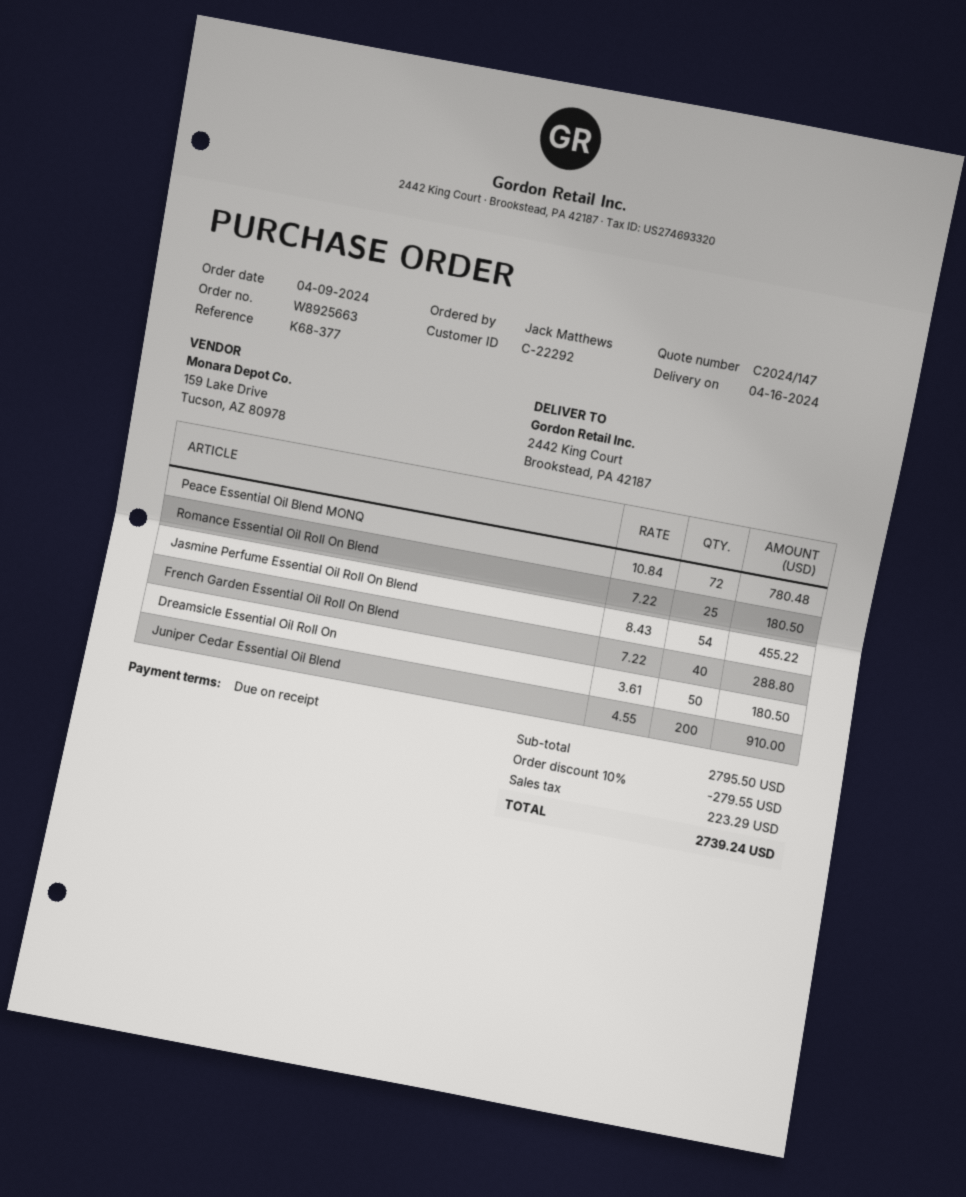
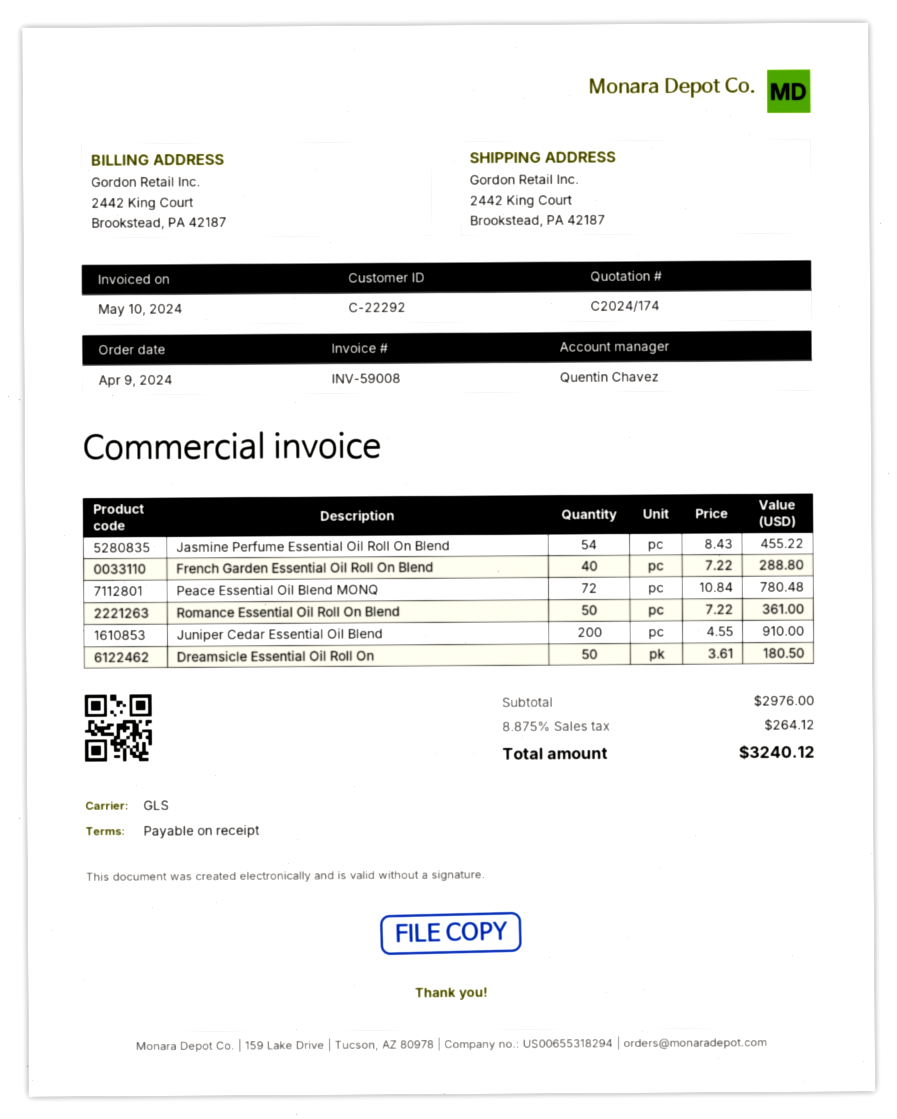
quote number: C2024/147 -> C2024/174
Romance Essential Oil Roll On Blend: 25 x 7.22 = 180.50 -> 50 x 7.22 = 361.00
subtotal: 2795.50 -> 2976.00
discount: 10% = 279.55 -> none
tax: 223.29 -> 264.12
total: 2739.24 -> 3240.12

